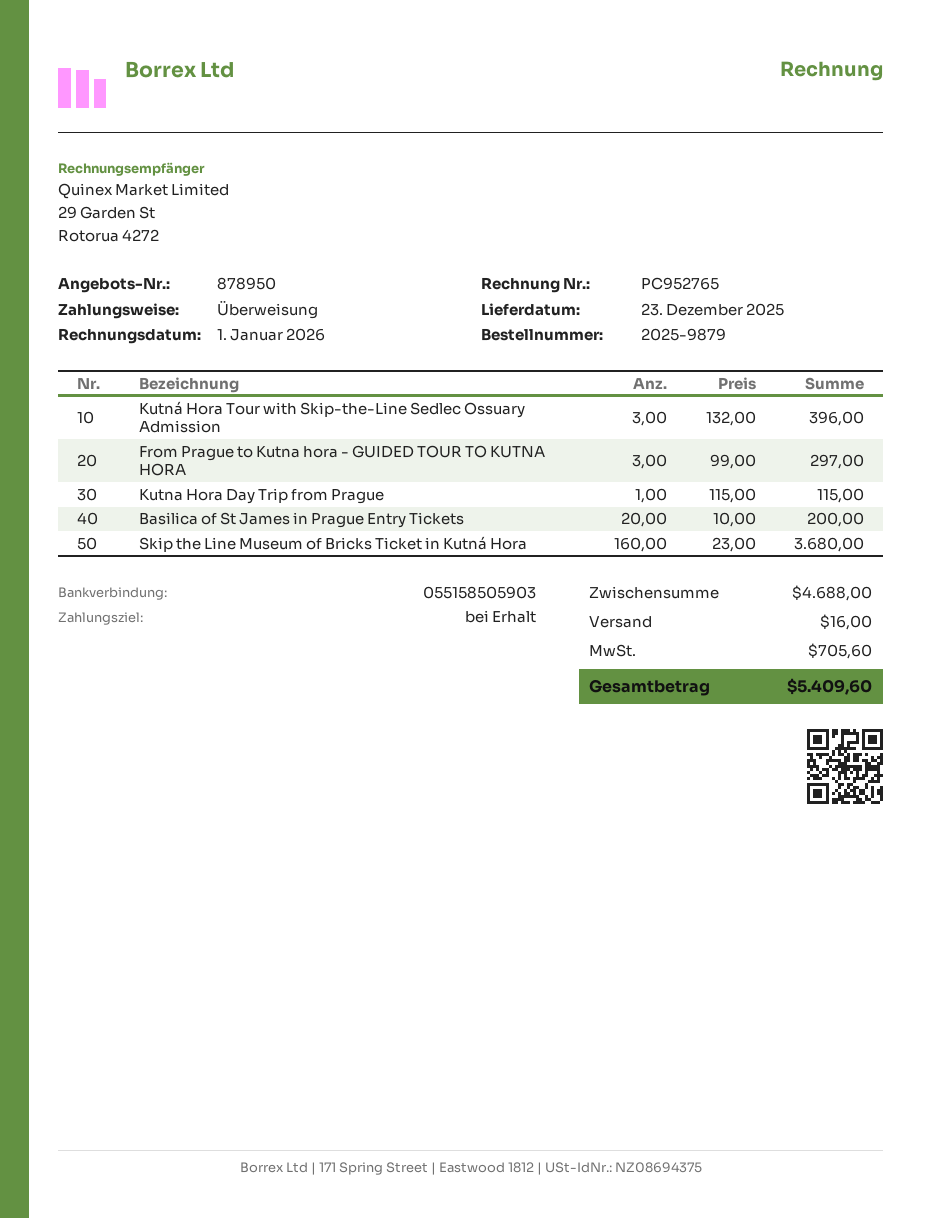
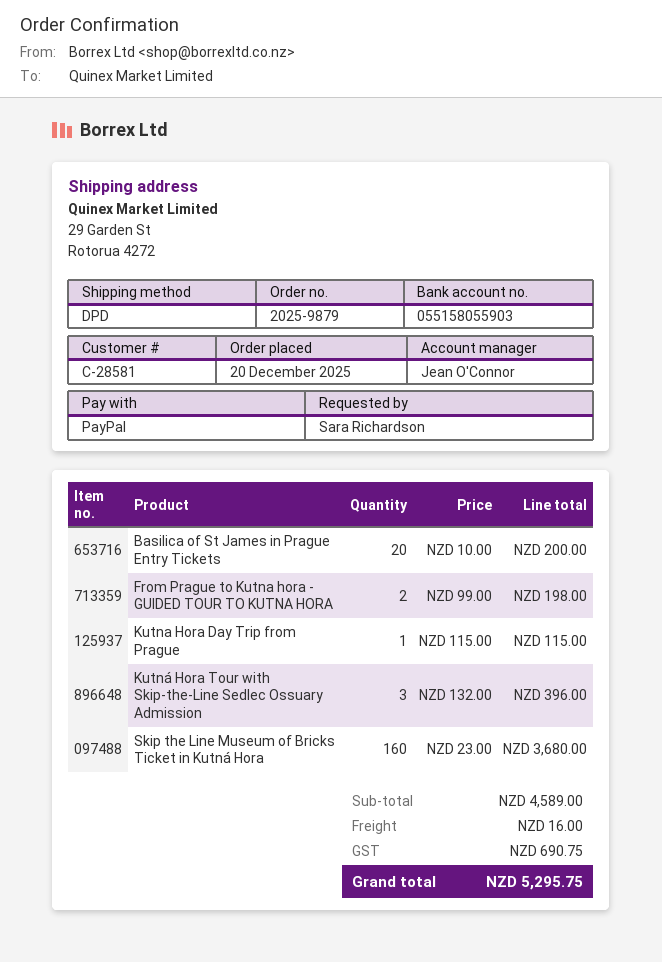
payment method: bank transfer -> PayPal
bank account: 055158505903 -> 055158055903
From Prague to Kutna hora - GUIDED TOUR TO KUTNA HORA: 3 x 99.00 = 297.00 -> 2 x 99.00 = 198.00
subtotal: 4688.00 -> 4589.00
tax: 705.60 -> 690.75
total: 5409.60 -> 5295.75

